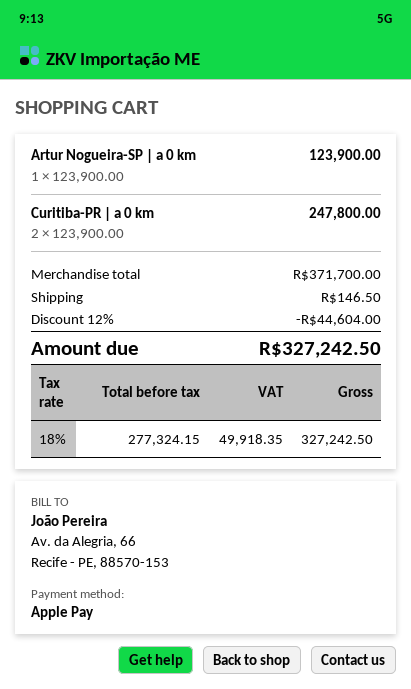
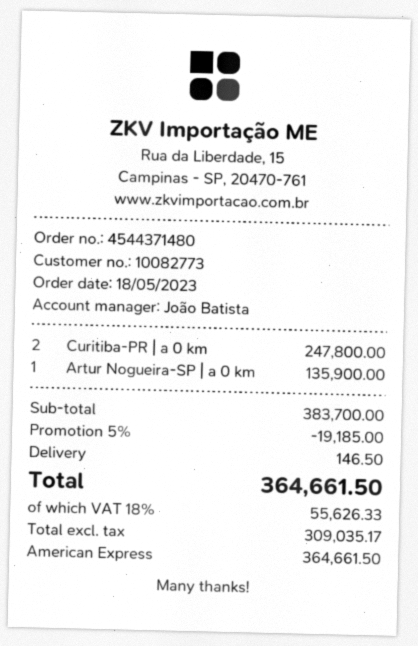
payment method: Apple Pay -> American Express
Artur Nogueira-SP | a 0 km: 1 for 123900.00 -> 1 for 135900.00
subtotal: 371700.00 -> 383700.00
discount: 12% = 44604.00 -> 5% = 19185.00
net: 277324.15 -> 309035.17
tax: 18% = 49918.35 -> 18% = 55626.33
total: 327242.50 -> 364661.50

